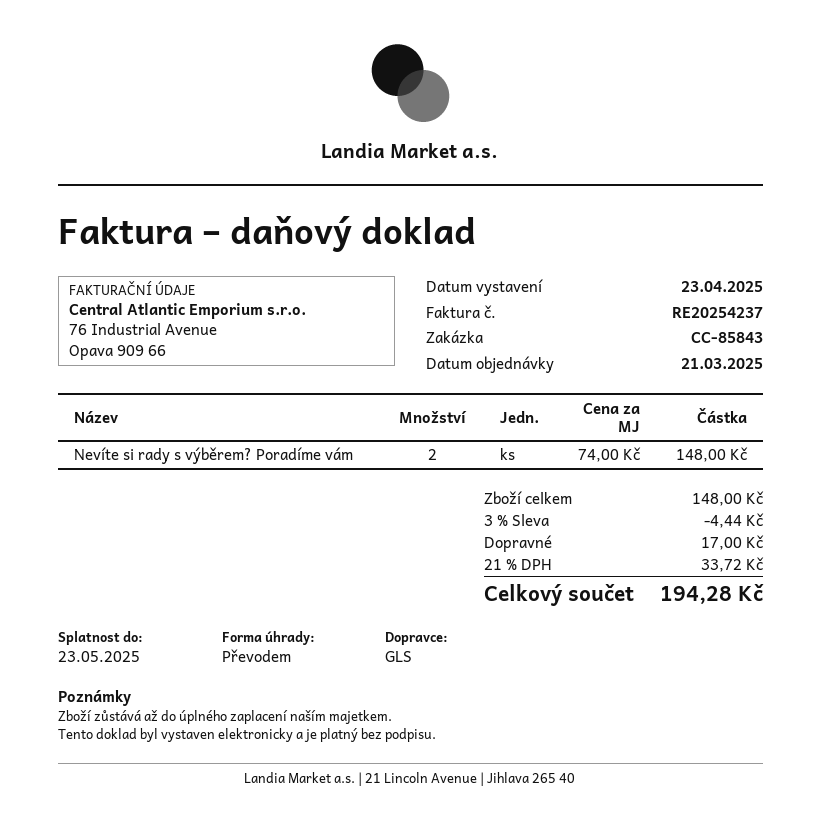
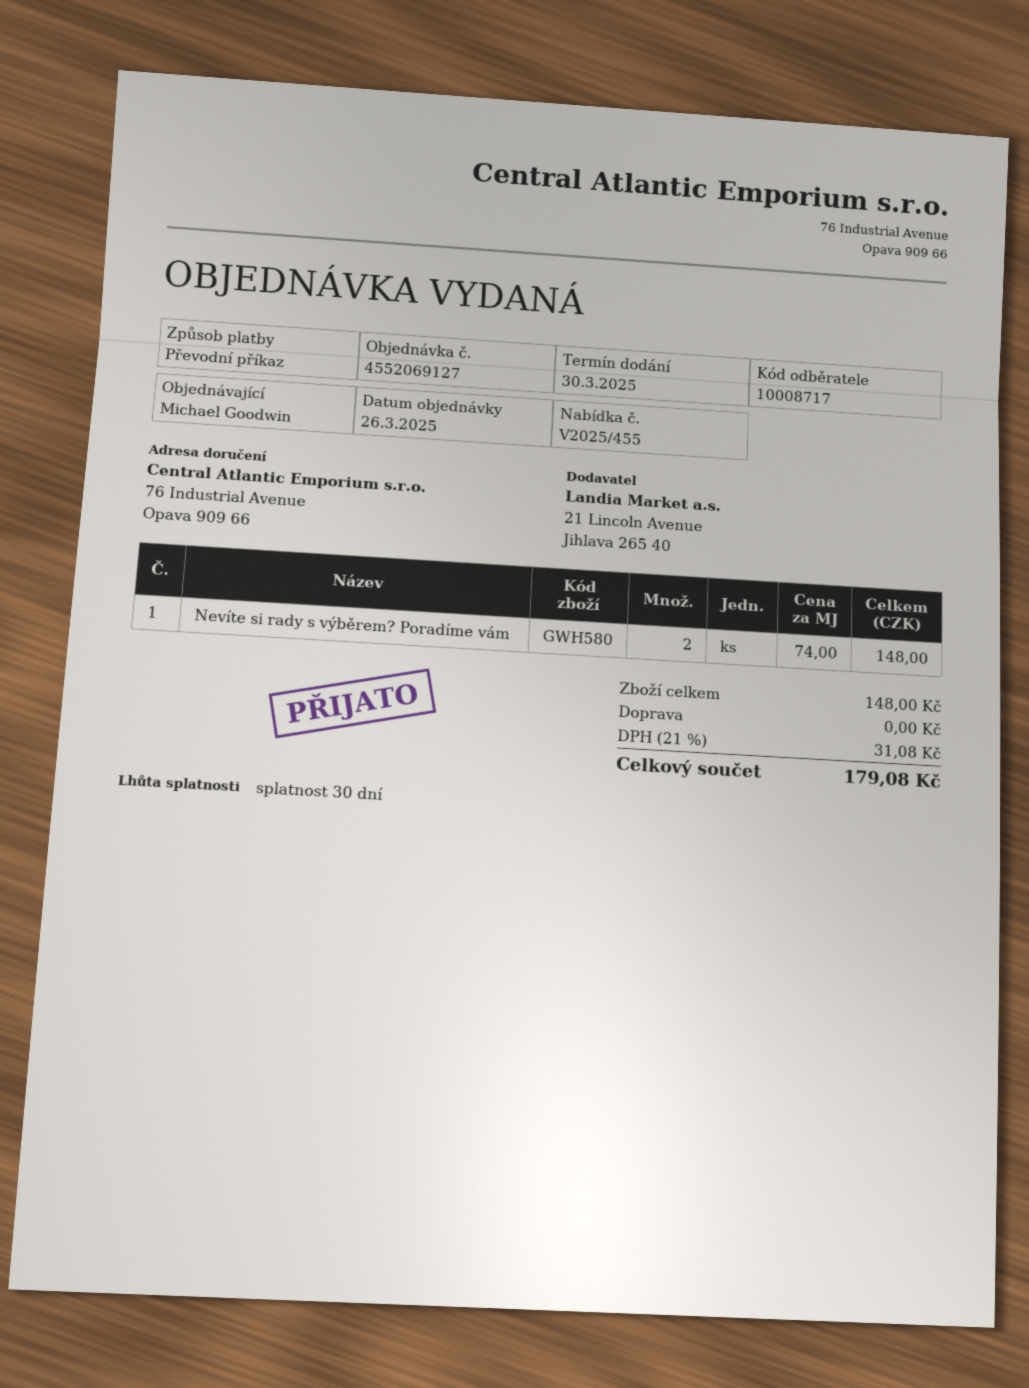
order date: 2025-03-21 -> 2025-03-26
discount: 3% = 4.44 -> none
shipping: 17.00 -> 0.00
tax: 21% = 33.72 -> 21% = 31.08
total: 194.28 -> 179.08

